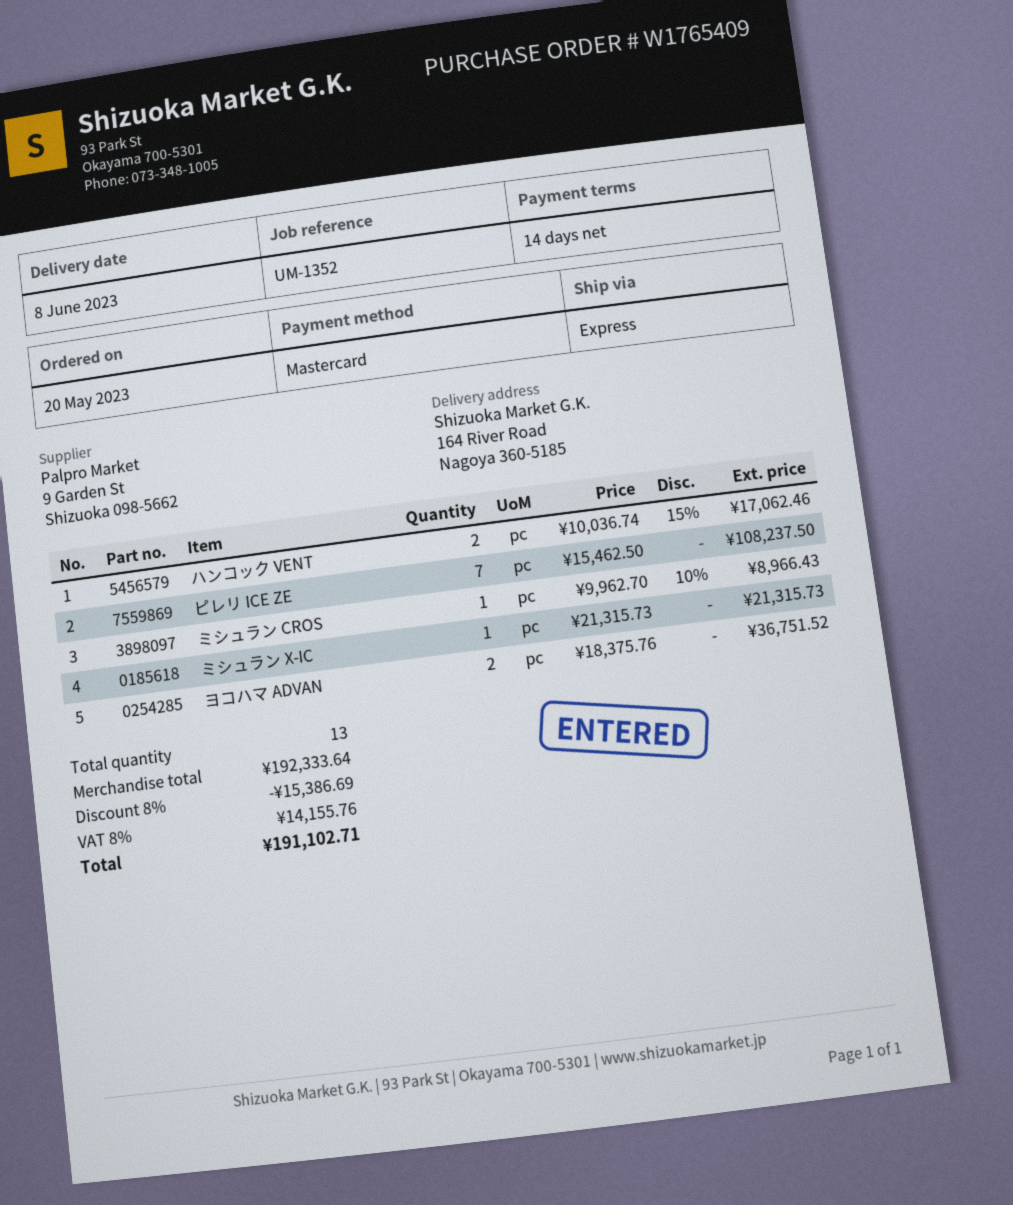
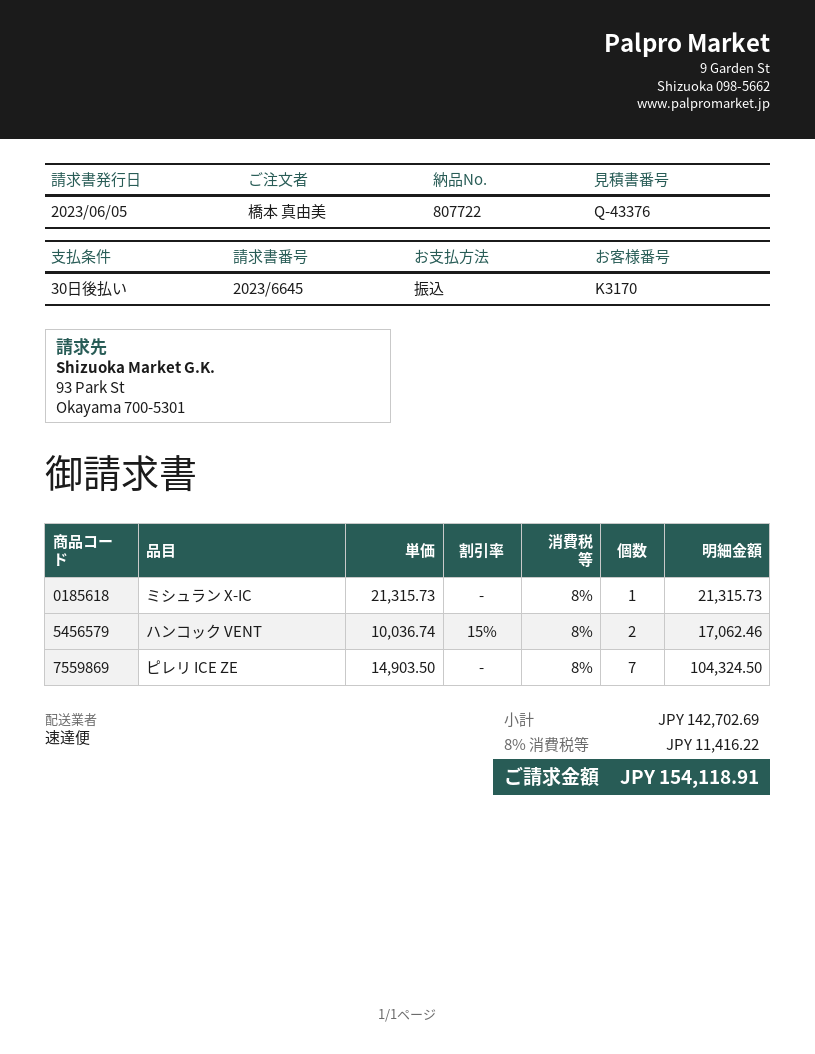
payment terms: 14 days -> 30 days
payment method: Mastercard -> bank transfer
ピレリ ICE ZE: 7 x 15462.50 = 108237.50 -> 7 x 14903.50 = 104324.50
ミシュラン CROS: 1 x 9962.70 - 10% = 8966.43 -> none
ヨコハマ ADVAN: 2 x 18375.76 = 36751.52 -> none
subtotal: 192333.64 -> 142702.69
discount: 8% = 15386.69 -> none
tax: 8% = 14155.76 -> 8% = 11416.22
total: 191102.71 -> 154118.91

